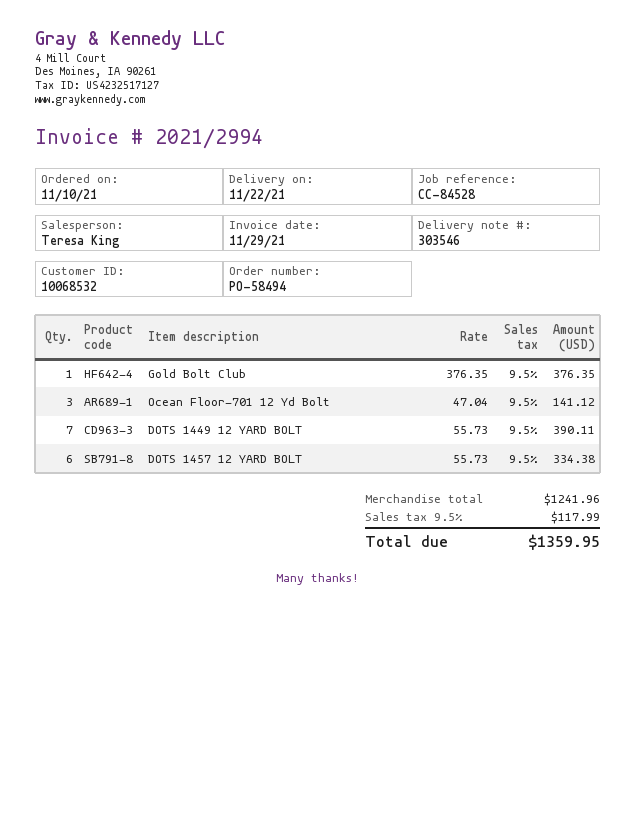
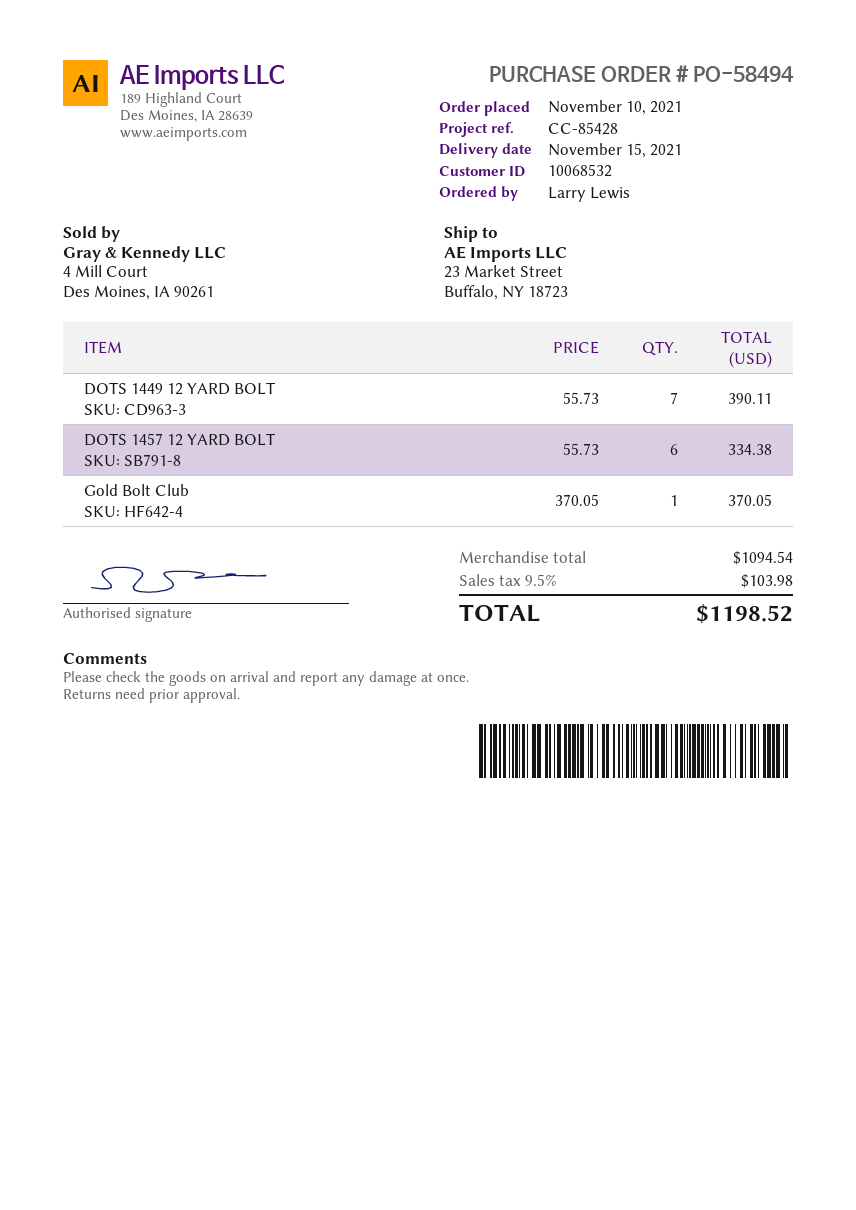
delivery date: 2021-11-22 -> 2021-11-15
reference: CC-84528 -> CC-85428
Gold Bolt Club: 1 x 376.35 = 376.35 -> 1 x 370.05 = 370.05
Ocean Floor-701 12 Yd Bolt: 3 x 47.04 = 141.12 -> none
subtotal: 1241.96 -> 1094.54
tax: 9.5% = 117.99 -> 9.5% = 103.98
total: 1359.95 -> 1198.52

